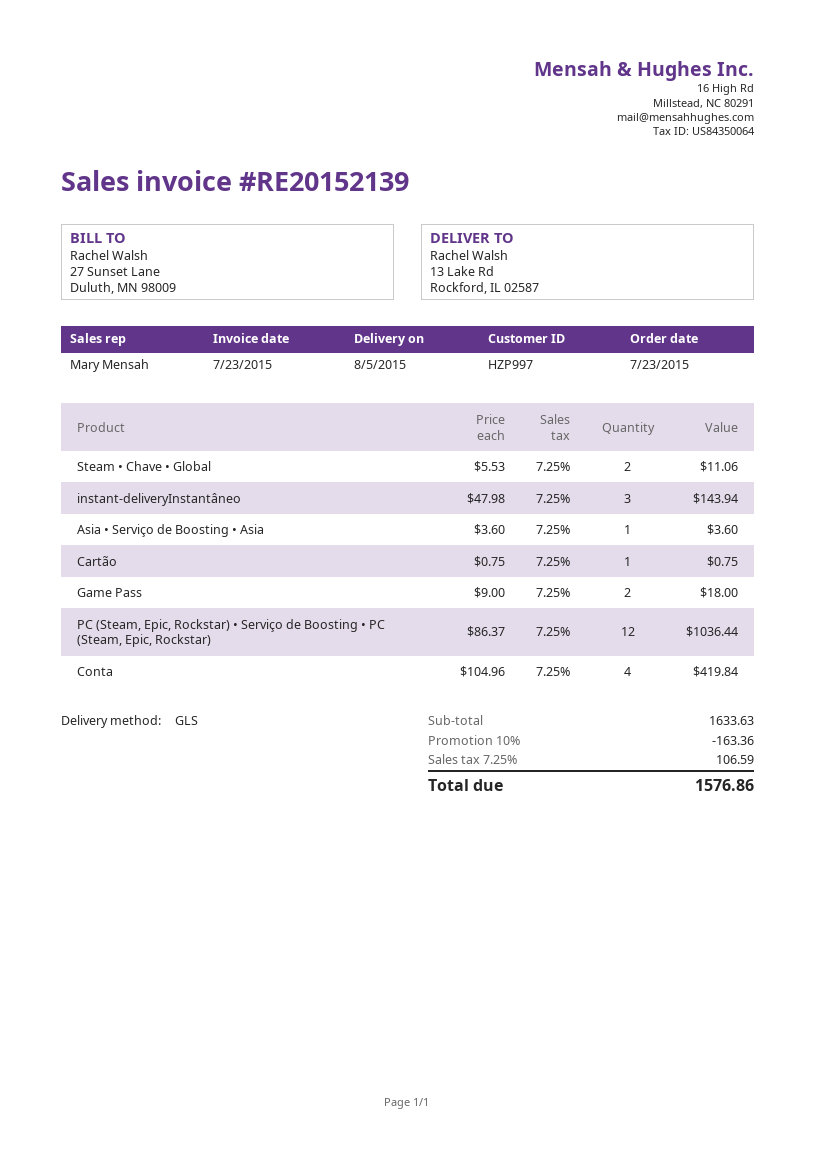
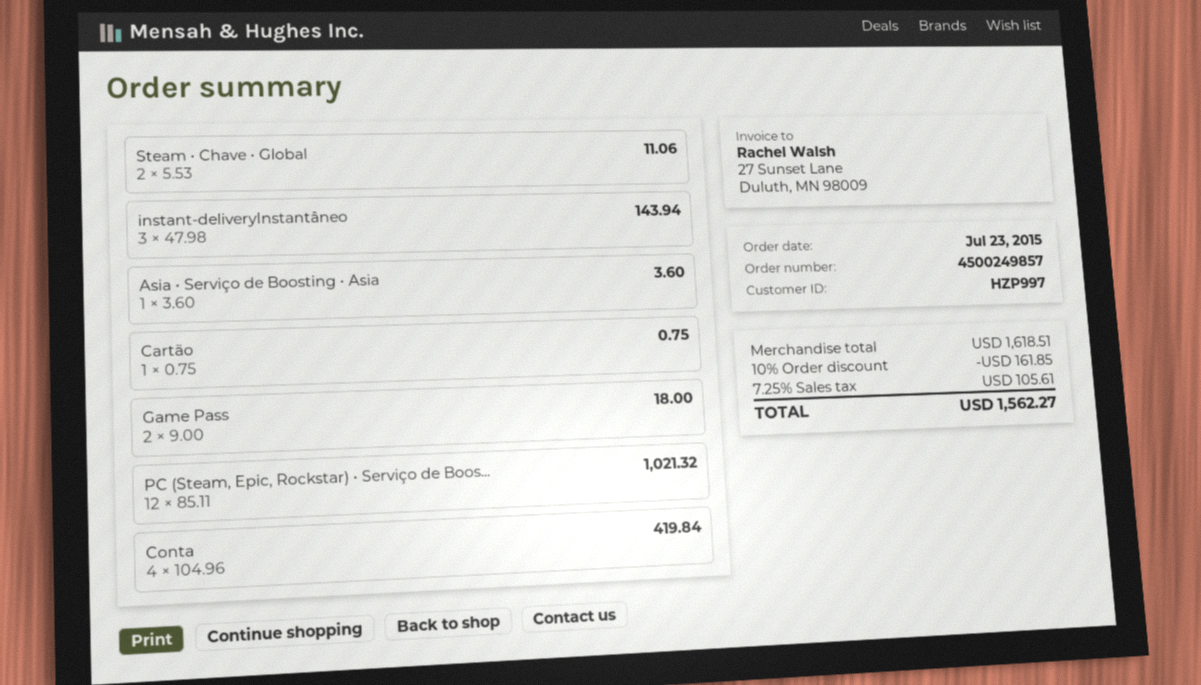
PC (Steam, Epic, Rockstar) • Serviço de Boosting • PC (Steam, Epic, Rockstar): 12 x 86.37 = 1036.44 -> 12 x 85.11 = 1021.32
subtotal: 1633.63 -> 1618.51
discount: 10% = 163.36 -> 10% = 161.85
tax: 7.25% = 106.59 -> 7.25% = 105.61
total: 1576.86 -> 1562.27

